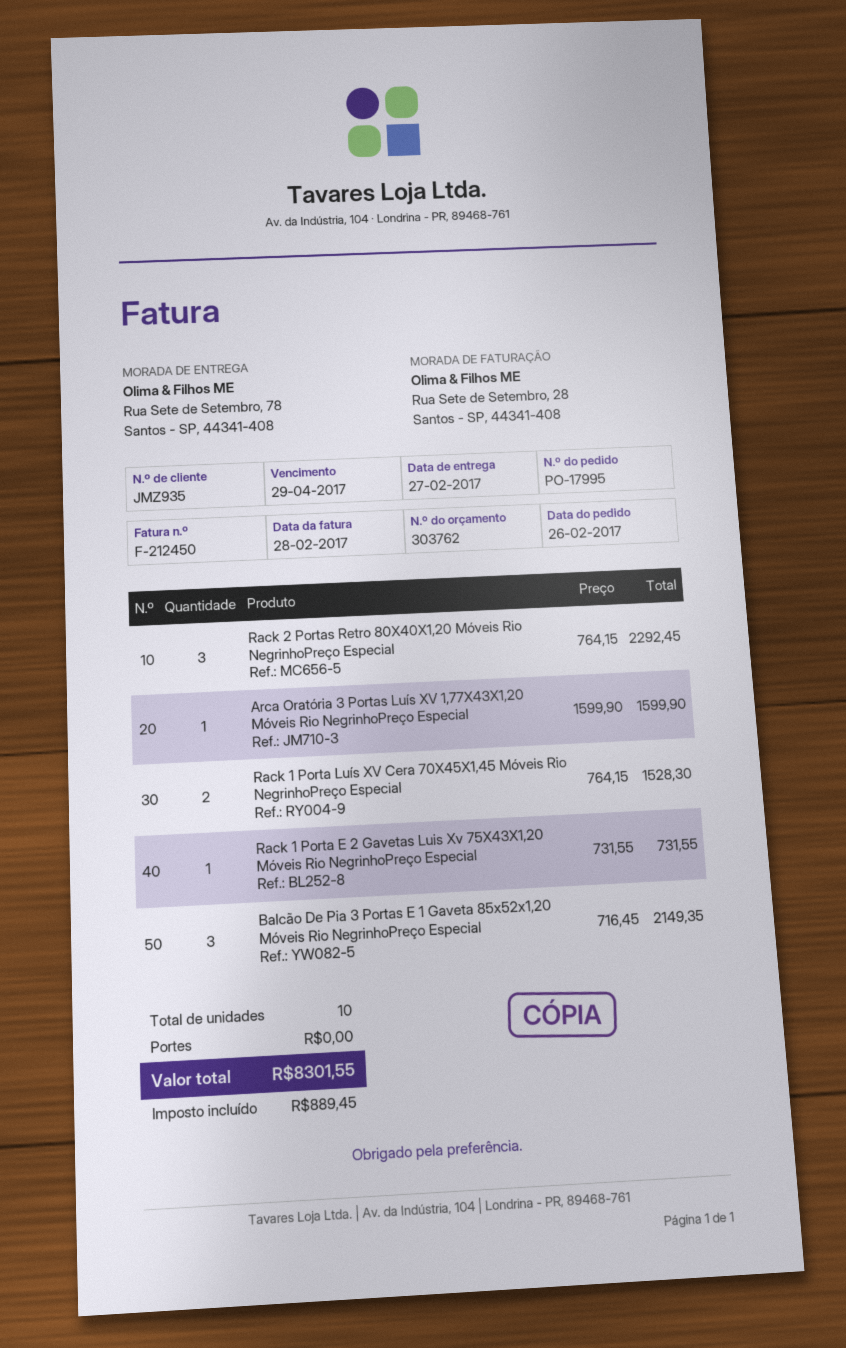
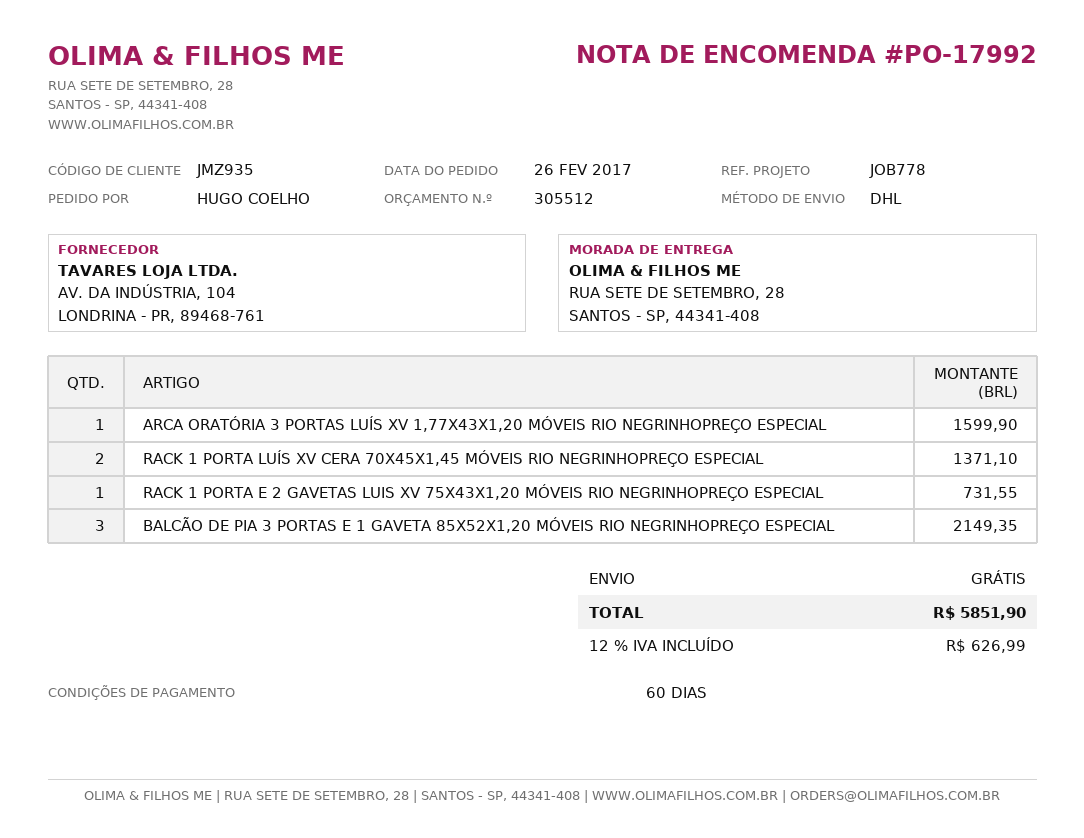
quote number: 303762 -> 305512
order number: PO-17995 -> PO-17992
ship to: Rua Sete de Setembro, 78, Santos - SP, 44341-408 -> RUA SETE DE SETEMBRO, 28, SANTOS - SP, 44341-408
Rack 2 Portas Retro 80X40X1,20 Móveis Rio NegrinhoPreço Especial: 3 for 2292.45 -> none
Rack 1 Porta Luís XV Cera 70X45X1,45 Móveis Rio NegrinhoPreço Especial: 2 for 1528.30 -> 2 for 1371.10
tax: 889.45 -> 626.99
total: 8301.55 -> 5851.90

